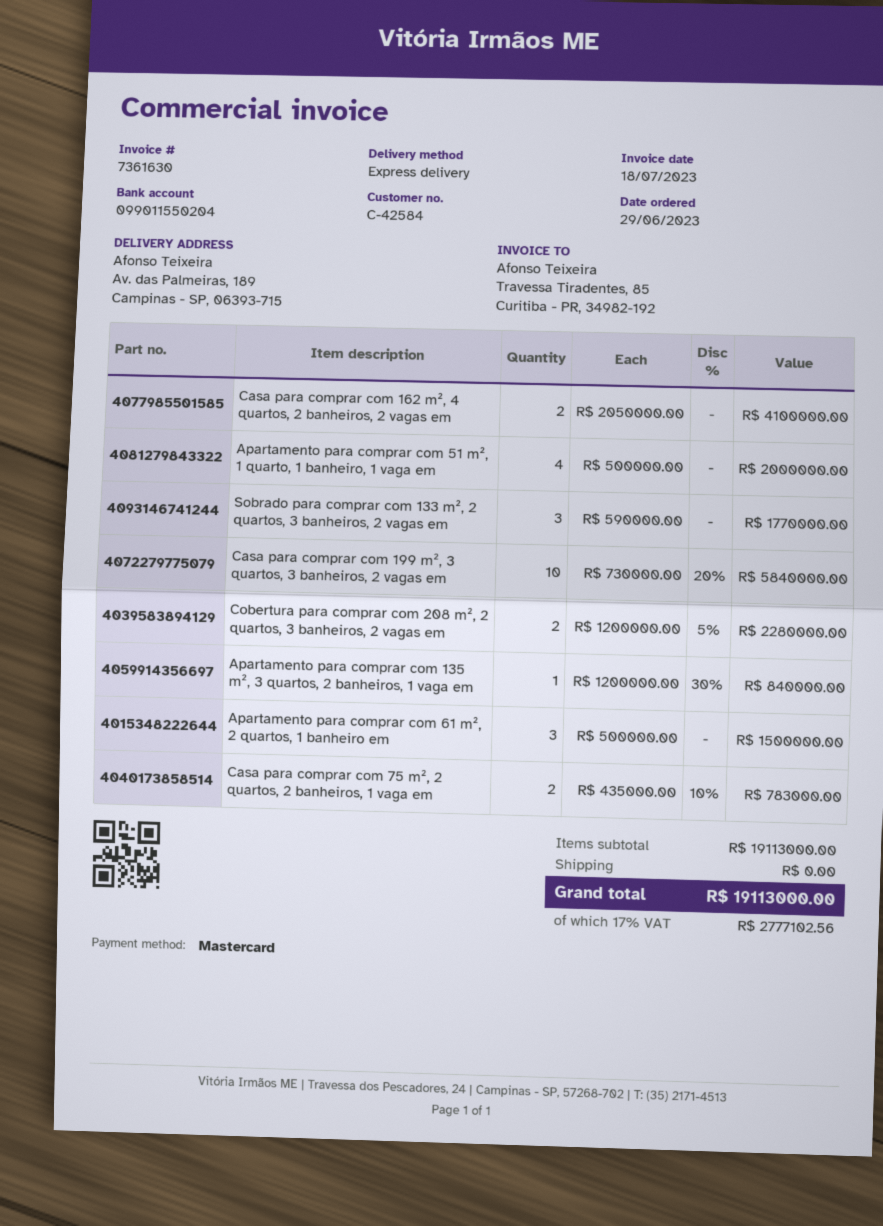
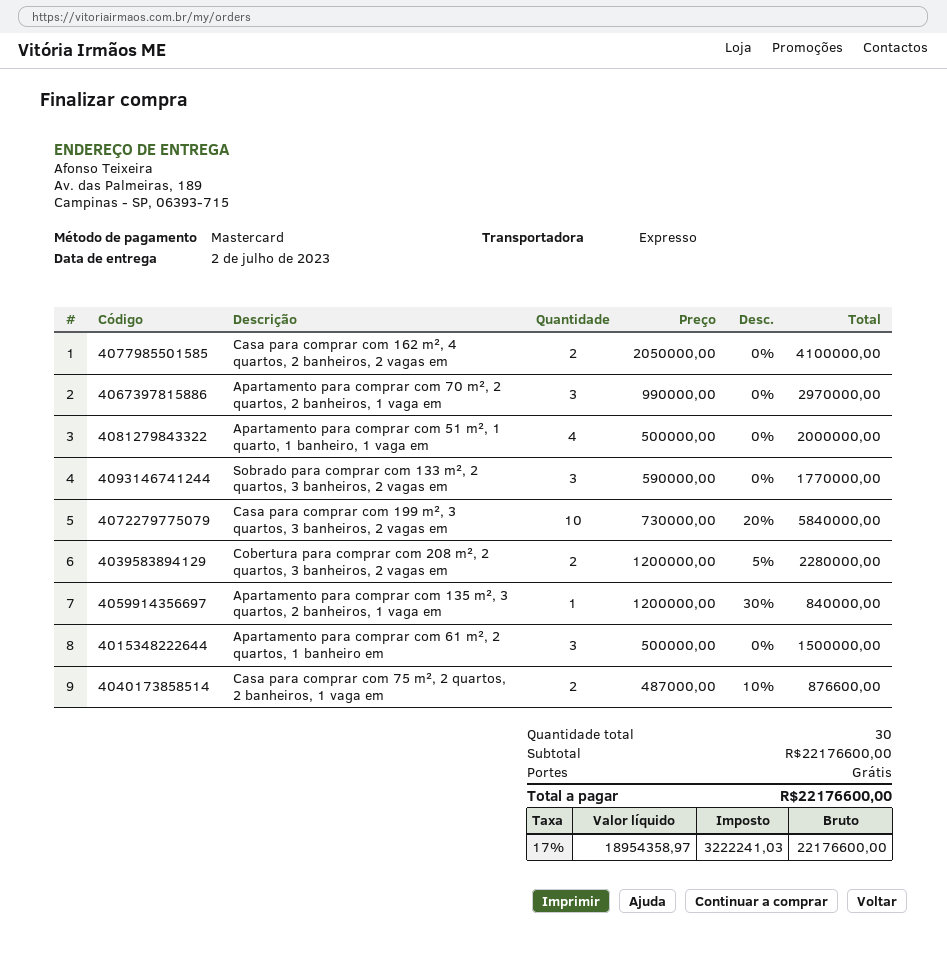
Casa para comprar com 75 m², 2 quartos, 2 banheiros, 1 vaga em: 2 x 435000.00 - 10% = 783000.00 -> 2 x 487000.00 - 10% = 876600.00
Apartamento para comprar com 70 m², 2 quartos, 2 banheiros, 1 vaga em: none -> 3 x 990000.00 = 2970000.00
subtotal: 19113000.00 -> 22176600.00
tax: 17% = 2777102.56 -> 17% = 3222241.03
total: 19113000.00 -> 22176600.00

